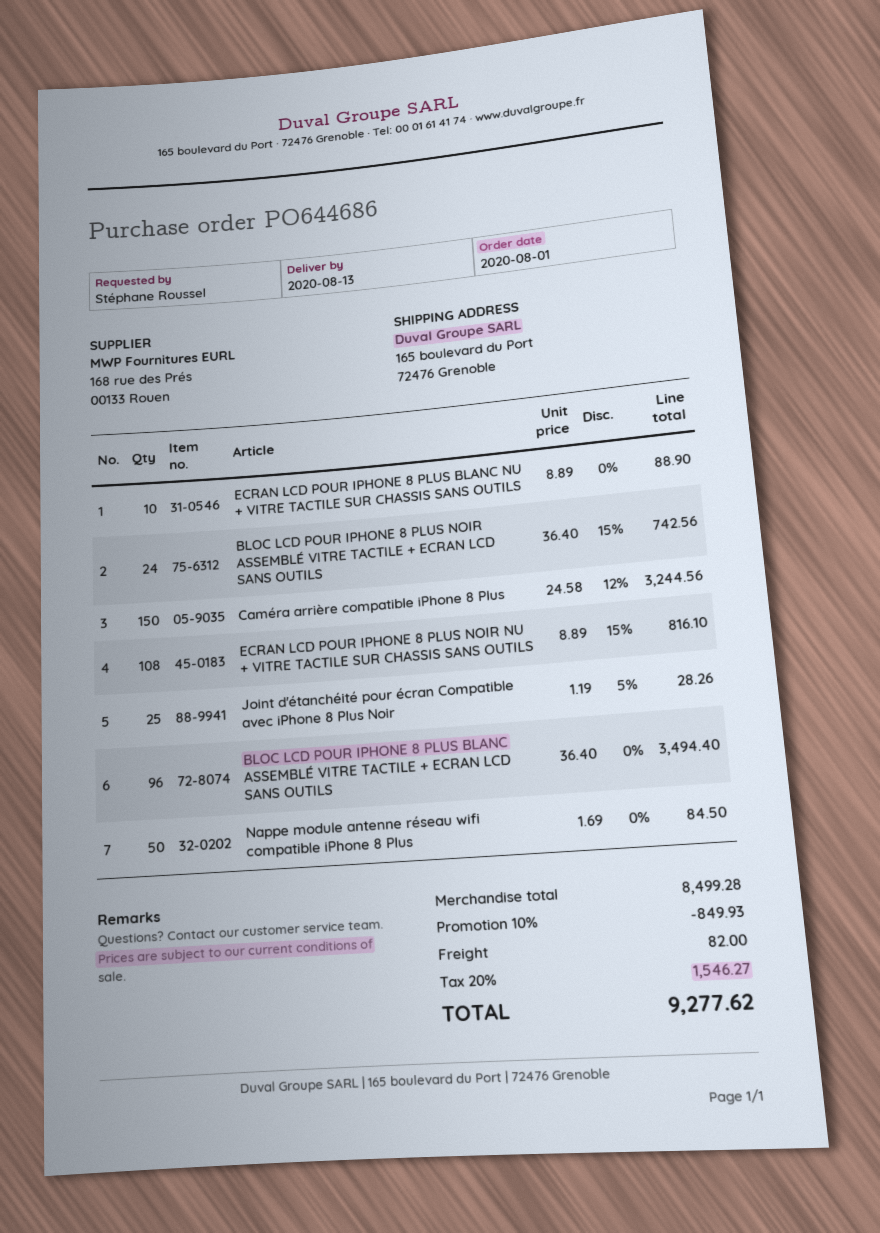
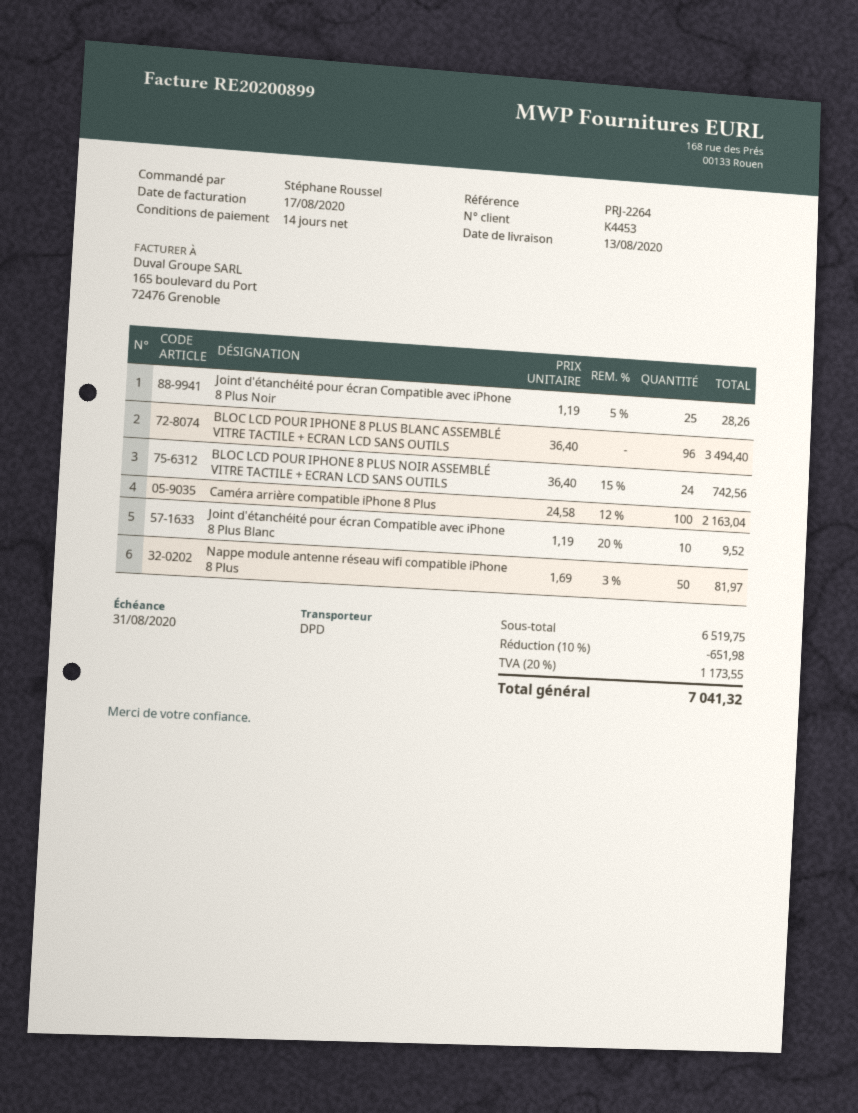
ECRAN LCD POUR IPHONE 8 PLUS BLANC NU + VITRE TACTILE SUR CHASSIS SANS OUTILS: 10 x 8.89 = 88.90 -> none
Caméra arrière compatible iPhone 8 Plus: 150 x 24.58 - 12% = 3244.56 -> 100 x 24.58 - 12% = 2163.04
ECRAN LCD POUR IPHONE 8 PLUS NOIR NU + VITRE TACTILE SUR CHASSIS SANS OUTILS: 108 x 8.89 - 15% = 816.10 -> none
Nappe module antenne réseau wifi compatible iPhone 8 Plus: 50 x 1.69 = 84.50 -> 50 x 1.69 - 3% = 81.97
Joint d'étanchéité pour écran Compatible avec iPhone 8 Plus Blanc: none -> 10 x 1.19 - 20% = 9.52
subtotal: 8499.28 -> 6519.75
discount: 10% = 849.93 -> 10% = 651.98
shipping: 82.00 -> none
tax: 20% = 1546.27 -> 20% = 1173.55
total: 9277.62 -> 7041.32

